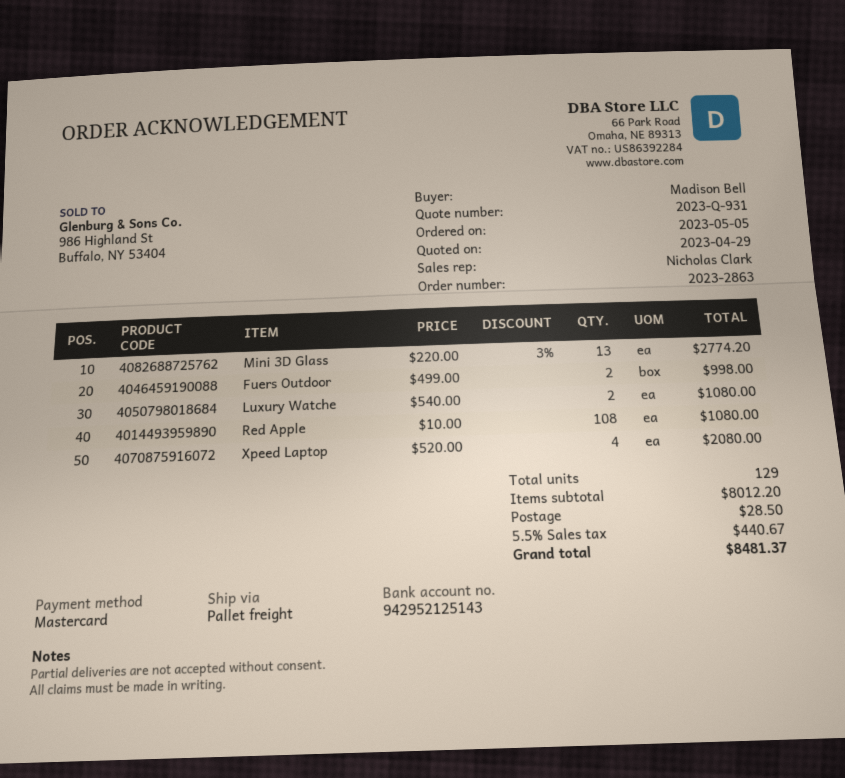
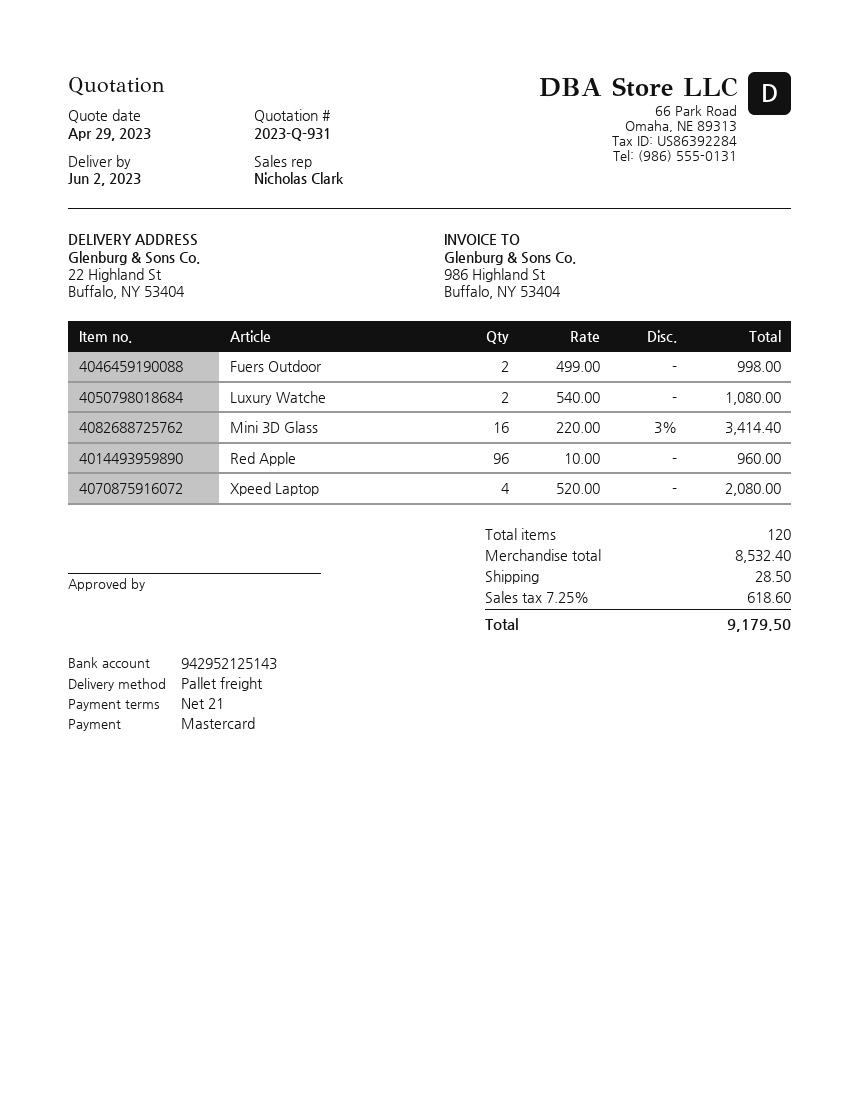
Mini 3D Glass: 13 x 220.00 - 3% = 2774.20 -> 16 x 220.00 - 3% = 3414.40
Red Apple: 108 x 10.00 = 1080.00 -> 96 x 10.00 = 960.00
total quantity: 129 -> 120
subtotal: 8012.20 -> 8532.40
tax: 5.5% = 440.67 -> 7.25% = 618.60
total: 8481.37 -> 9179.50

